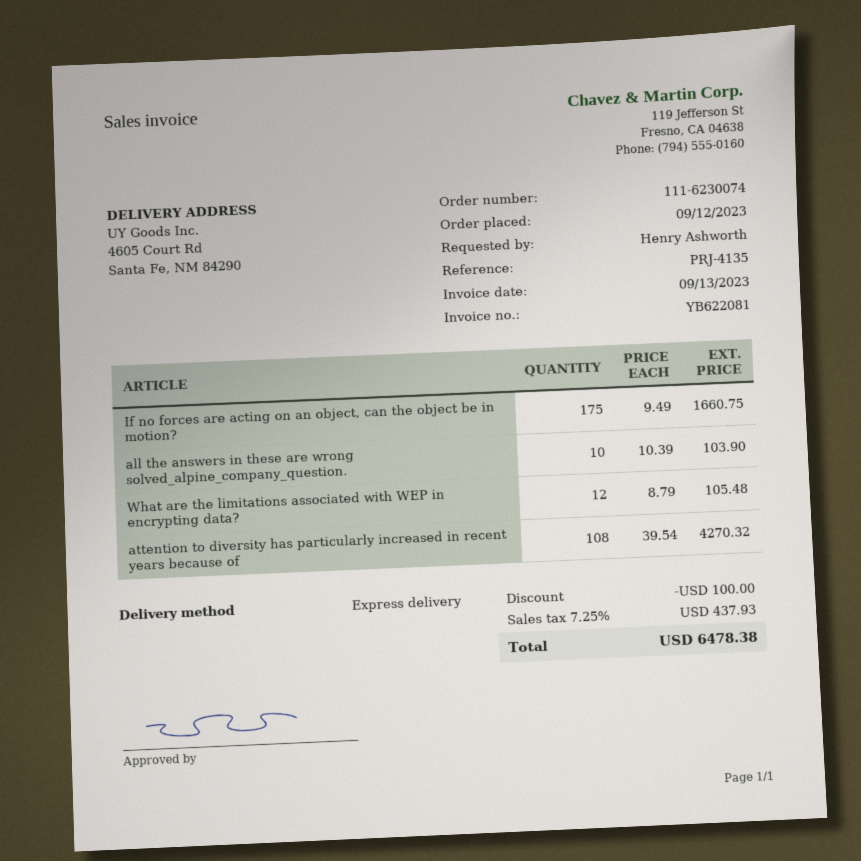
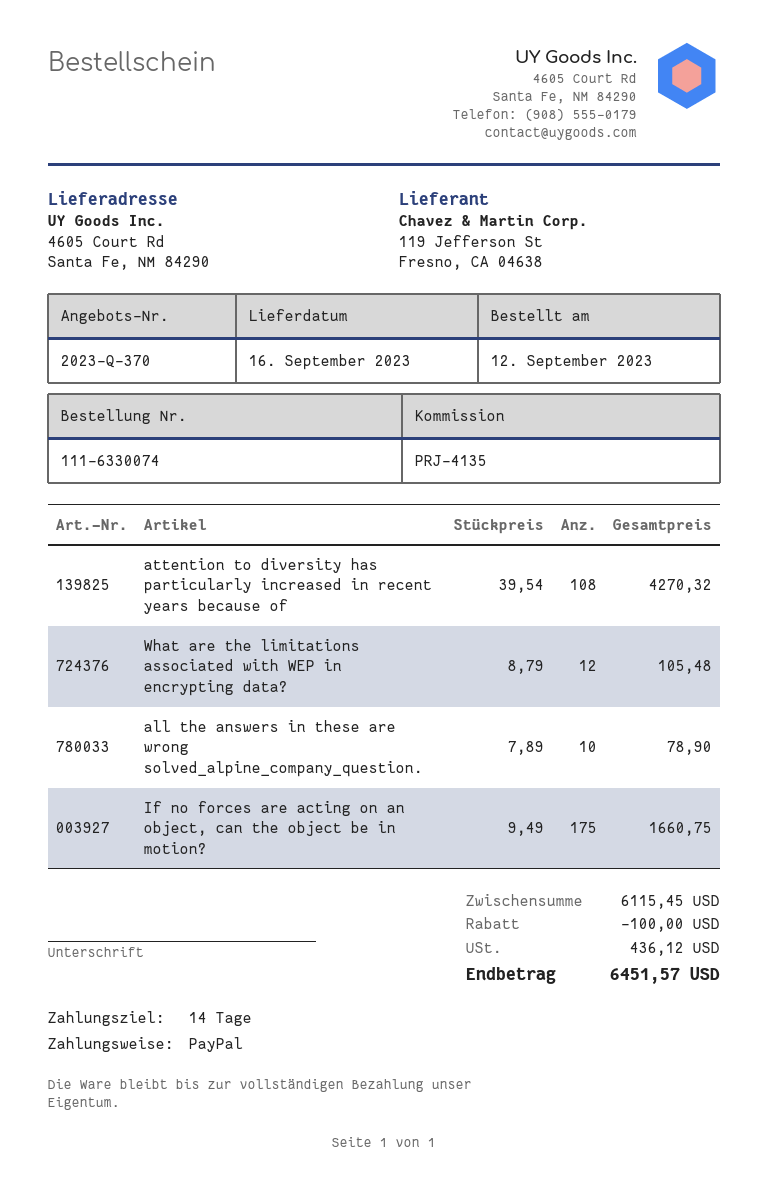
order number: 111-6230074 -> 111-6330074
all the answers in these are wrong solved_alpine_company_question.: 10 x 10.39 = 103.90 -> 10 x 7.89 = 78.90
tax: 437.93 -> 436.12
total: 6478.38 -> 6451.57

